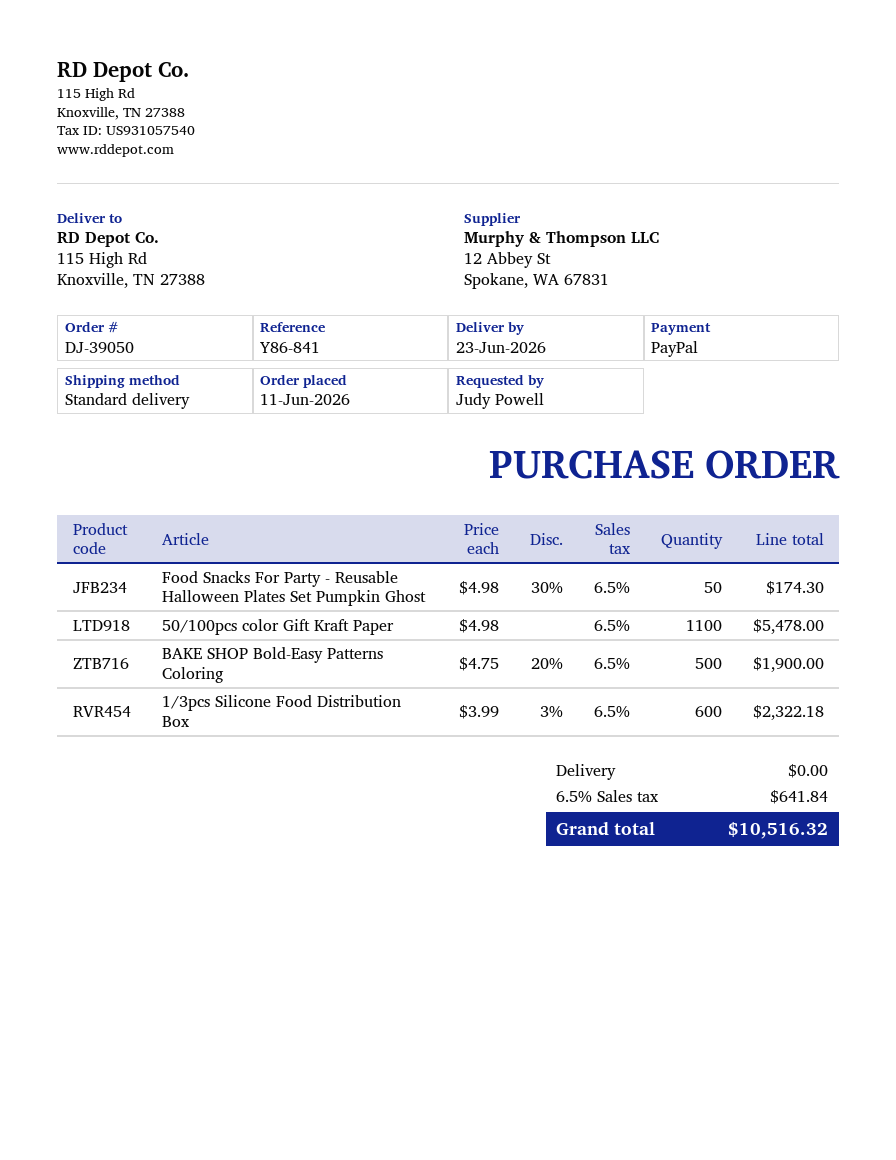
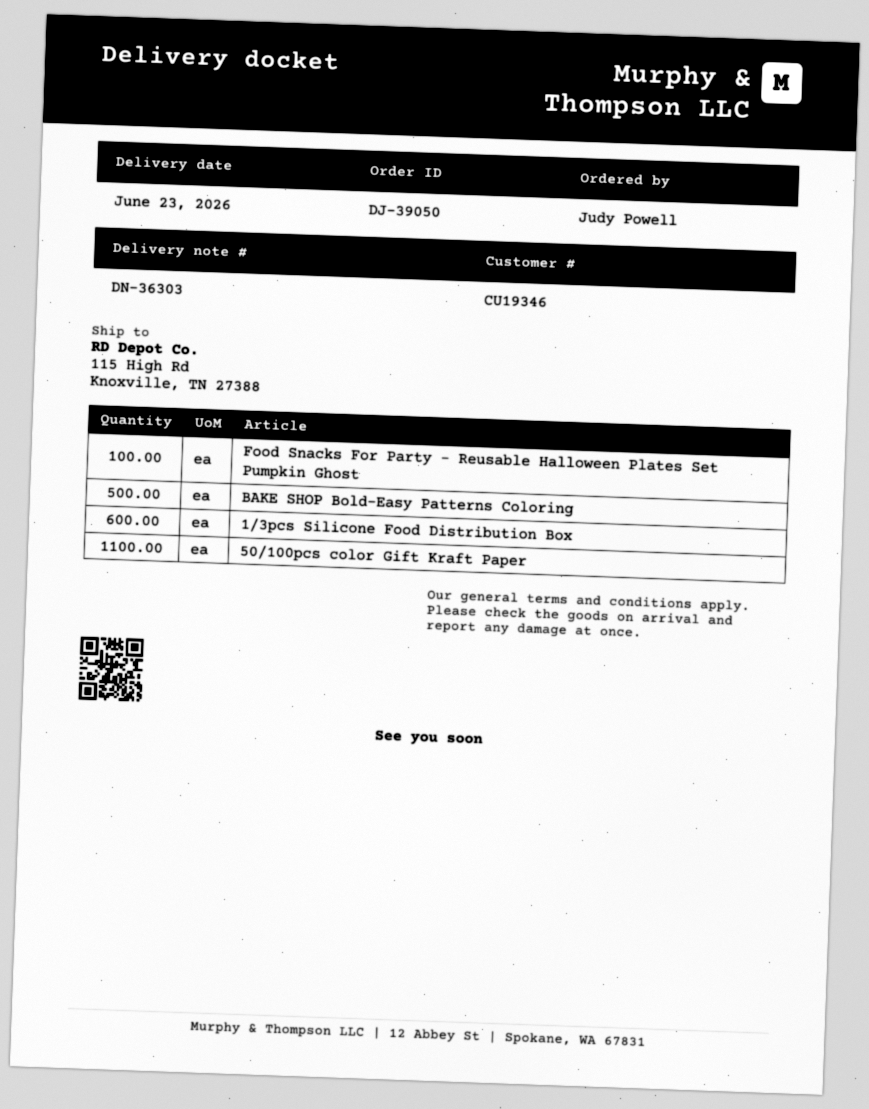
Food Snacks For Party - Reusable Halloween Plates Set Pumpkin Ghost: 50 -> 100

